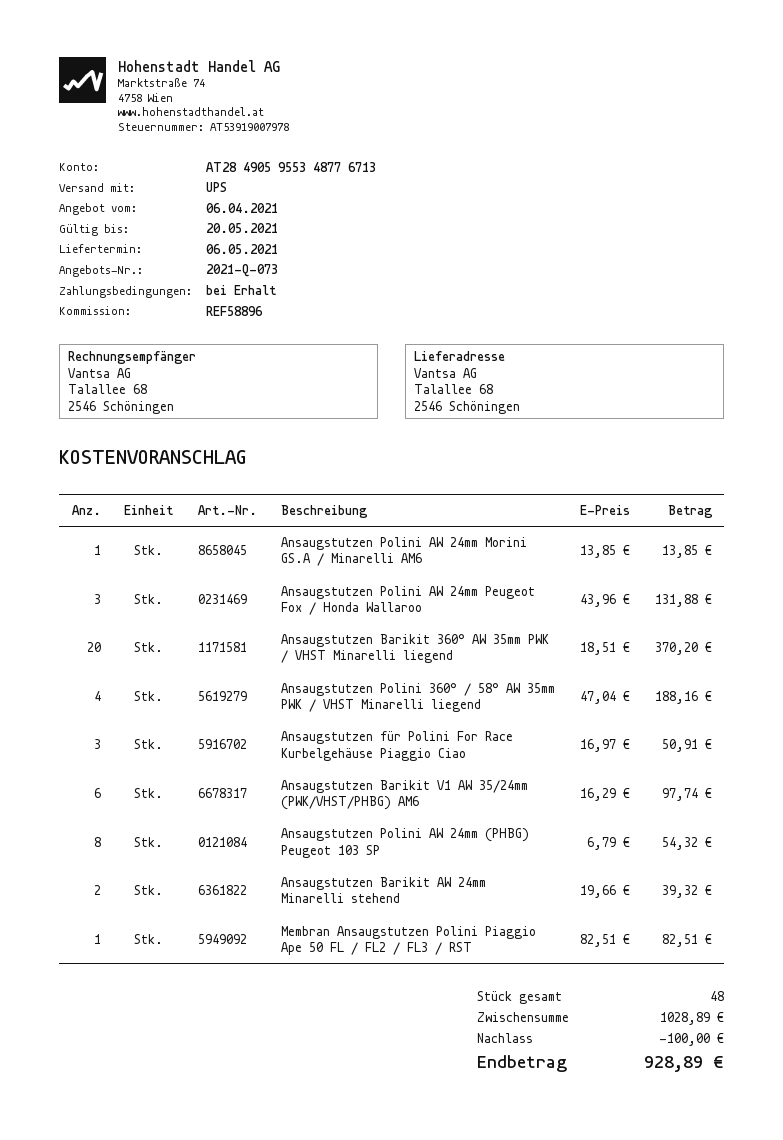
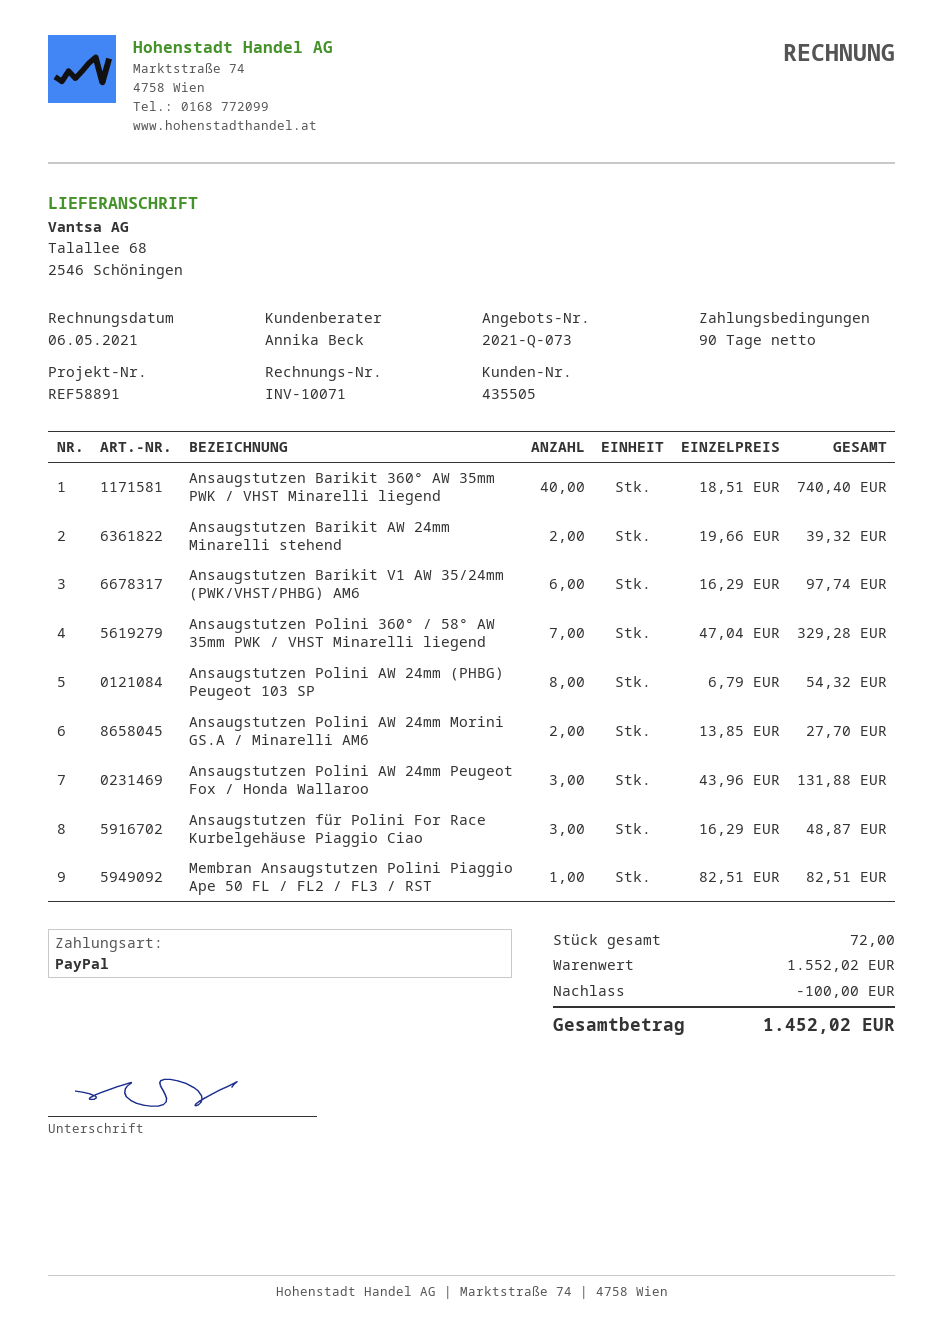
payment terms: on receipt -> 90 days
reference: REF58896 -> REF58891
Ansaugstutzen Polini AW 24mm Morini GS.A / Minarelli AM6: 1 x 13.85 = 13.85 -> 2 x 13.85 = 27.70
Ansaugstutzen Barikit 360° AW 35mm PWK / VHST Minarelli liegend: 20 x 18.51 = 370.20 -> 40 x 18.51 = 740.40
Ansaugstutzen Polini 360° / 58° AW 35mm PWK / VHST Minarelli liegend: 4 x 47.04 = 188.16 -> 7 x 47.04 = 329.28
Ansaugstutzen für Polini For Race Kurbelgehäuse Piaggio Ciao: 3 x 16.97 = 50.91 -> 3 x 16.29 = 48.87
total quantity: 48 -> 72
subtotal: 1028.89 -> 1552.02
total: 928.89 -> 1452.02

